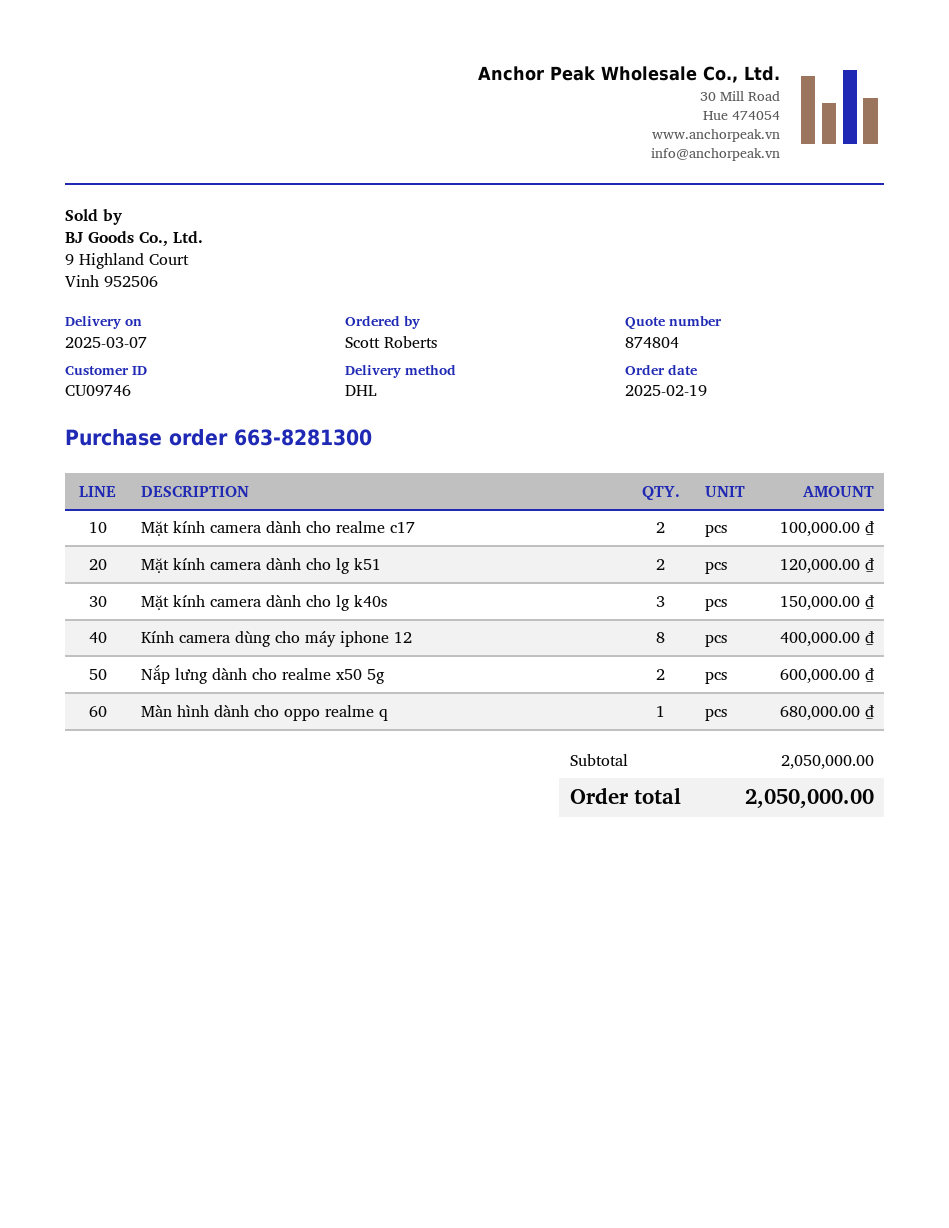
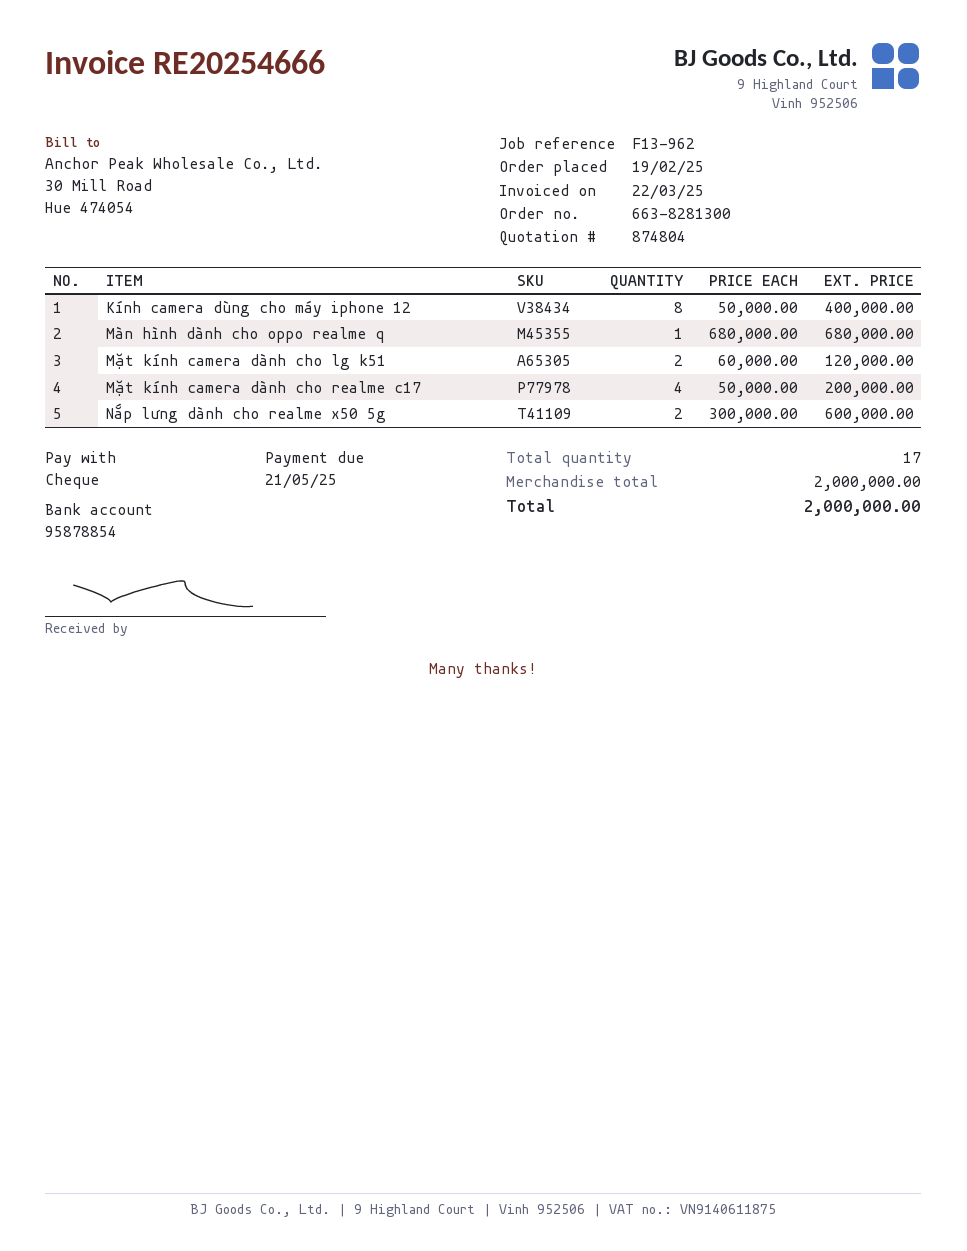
Mặt kính camera dành cho realme c17: 2 for 100000.00 -> 4 for 200000.00
Mặt kính camera dành cho lg k40s: 3 for 150000.00 -> none
subtotal: 2050000.00 -> 2000000.00
total: 2050000.00 -> 2000000.00

